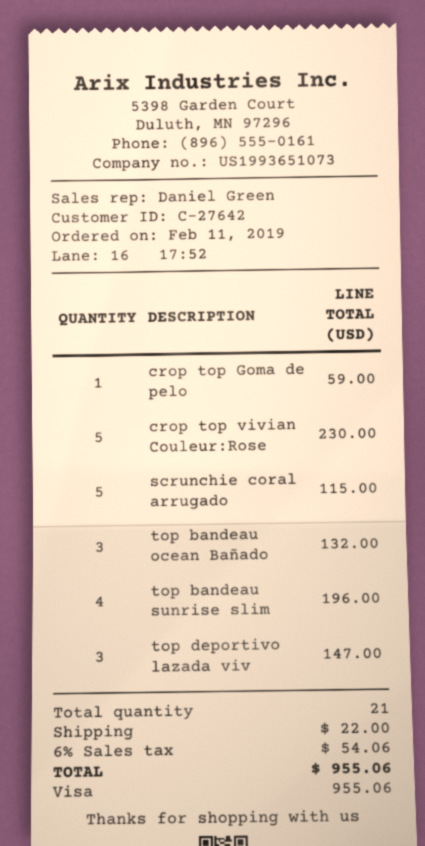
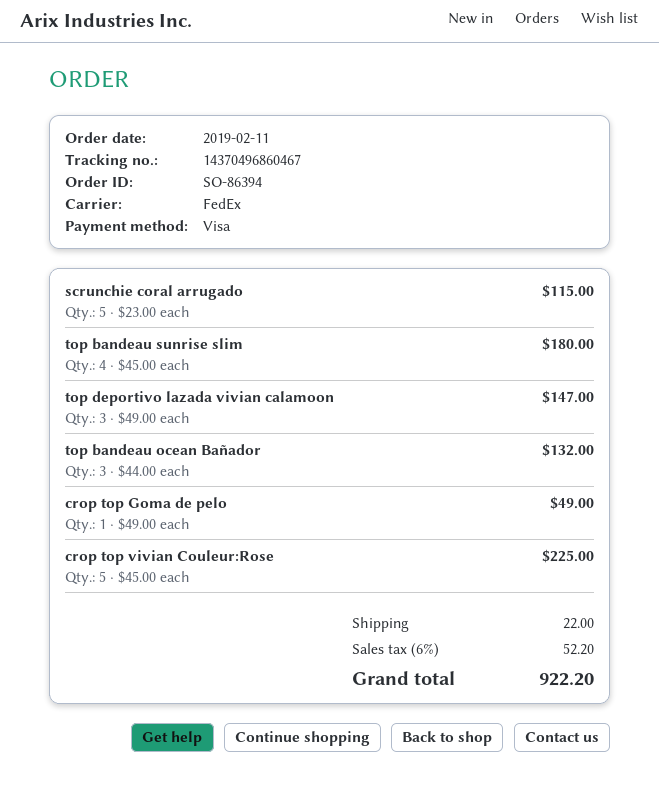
crop top Goma de pelo: 1 for 59.00 -> 1 for 49.00
crop top vivian Couleur:Rose: 5 for 230.00 -> 5 for 225.00
top bandeau sunrise slim: 4 for 196.00 -> 4 for 180.00
tax: 6% = 54.06 -> 6% = 52.20
total: 955.06 -> 922.20

